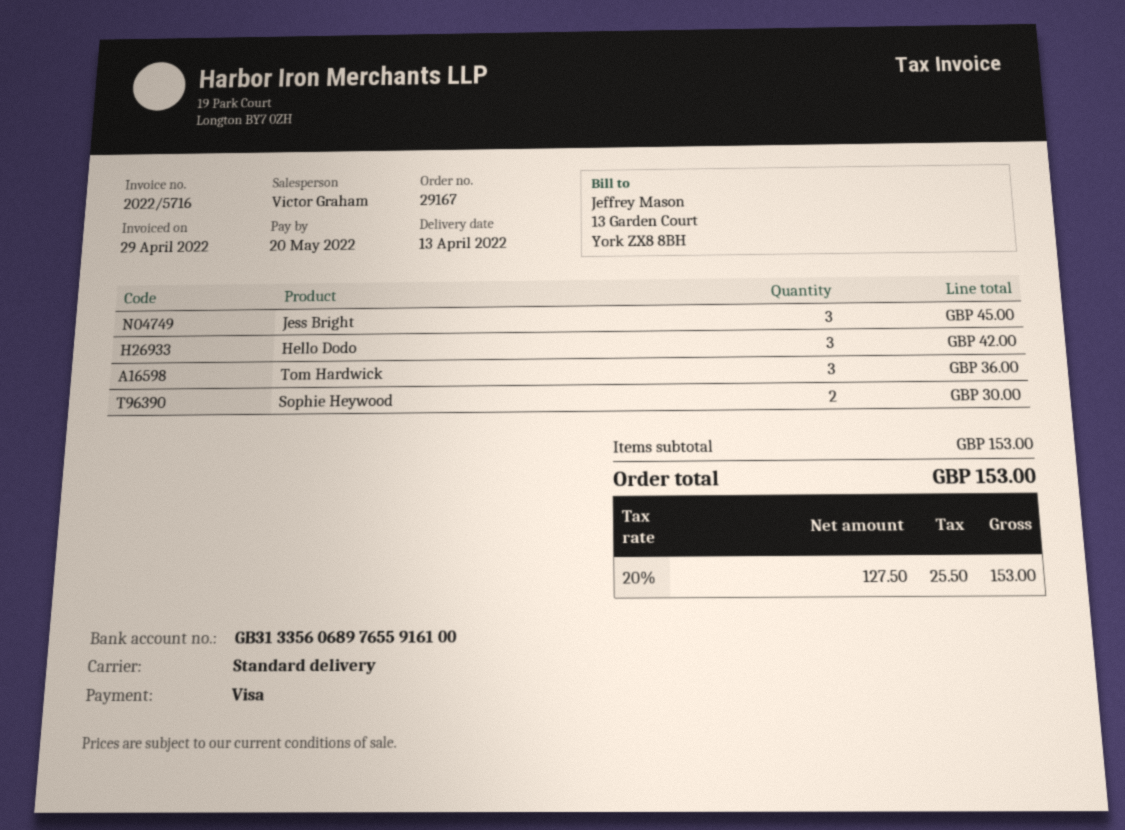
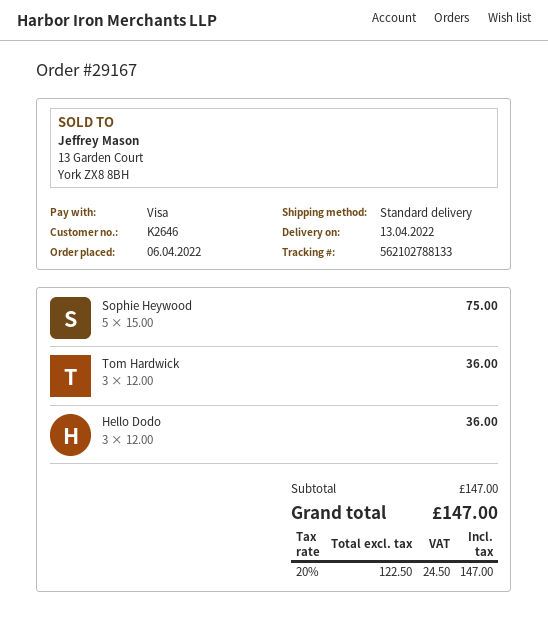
Jess Bright: 3 for 45.00 -> none
Hello Dodo: 3 for 42.00 -> 3 for 36.00
Sophie Heywood: 2 for 30.00 -> 5 for 75.00
subtotal: 153.00 -> 147.00
net: 127.50 -> 122.50
tax: 20% = 25.50 -> 20% = 24.50
total: 153.00 -> 147.00

